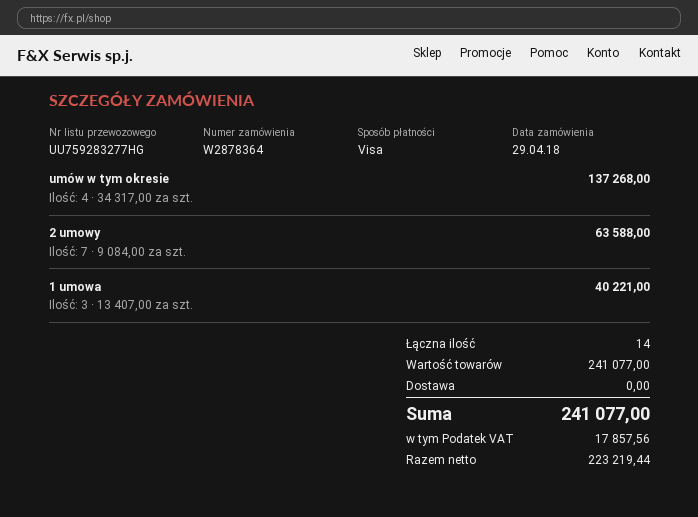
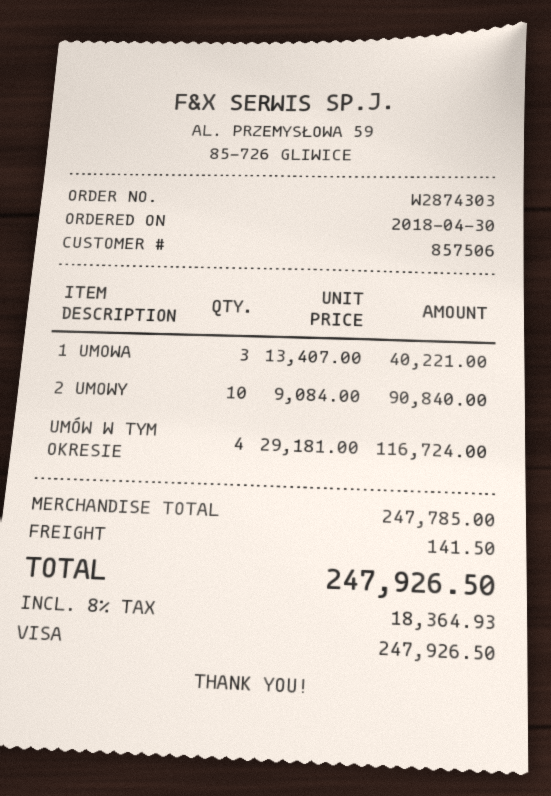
order number: W2878364 -> W2874303
order date: 2018-04-29 -> 2018-04-30
umów w tym okresie: 4 x 34317.00 = 137268.00 -> 4 x 29181.00 = 116724.00
2 umowy: 7 x 9084.00 = 63588.00 -> 10 x 9084.00 = 90840.00
subtotal: 241077.00 -> 247785.00
shipping: 0.00 -> 141.50
tax: 17857.56 -> 18364.93
total: 241077.00 -> 247926.50

